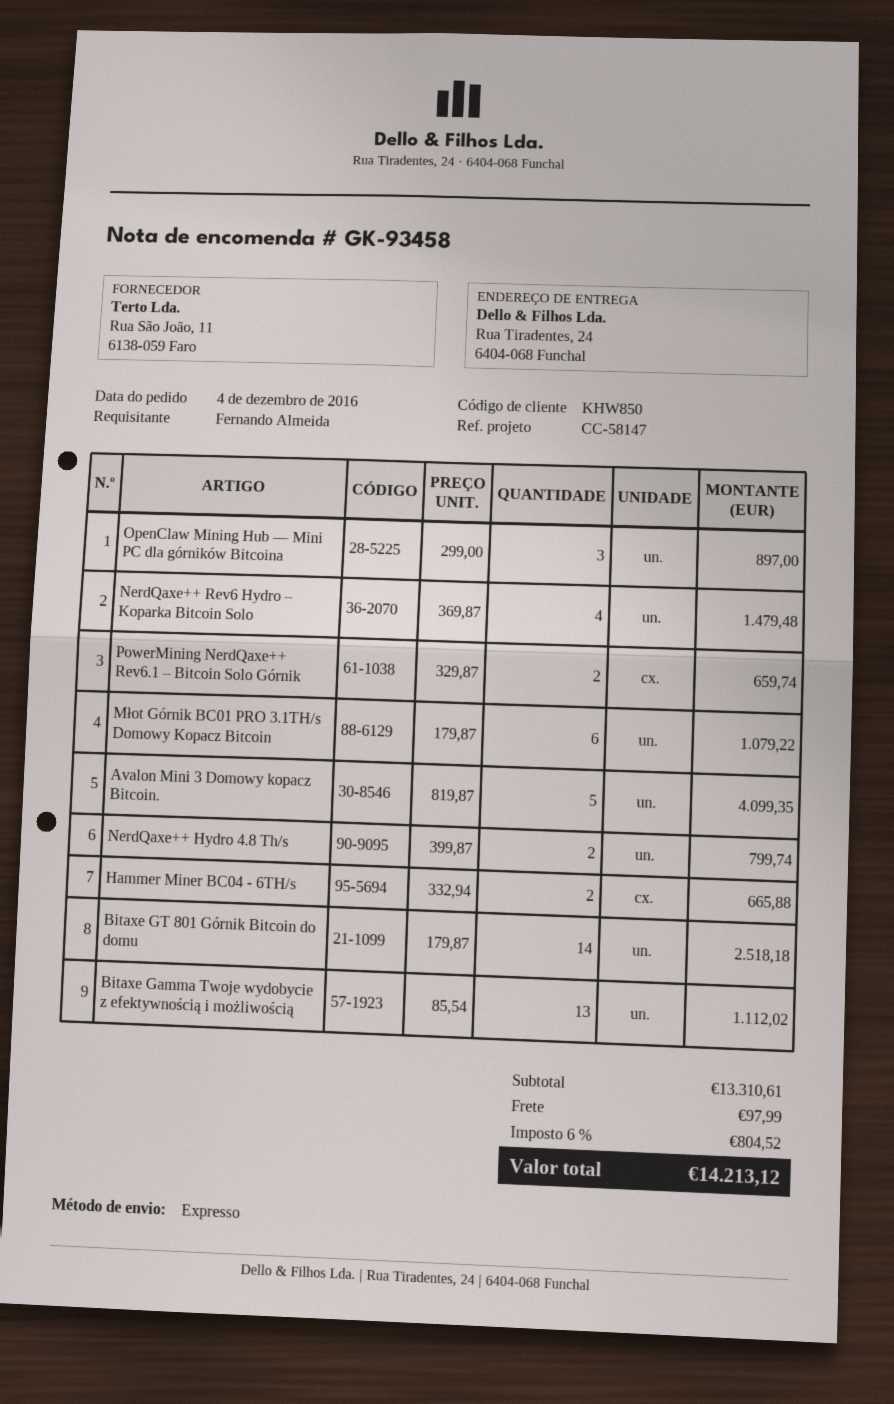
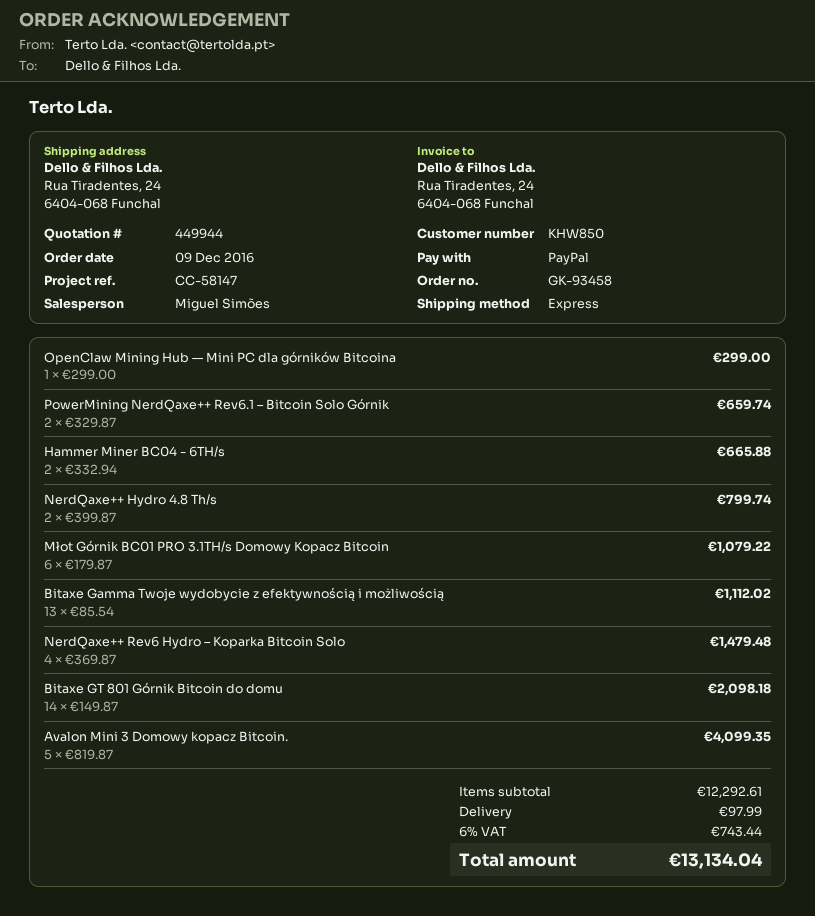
order date: 2016-12-04 -> 2016-12-09
OpenClaw Mining Hub — Mini PC dla górników Bitcoina: 3 x 299.00 = 897.00 -> 1 x 299.00 = 299.00
Bitaxe GT 801 Górnik Bitcoin do domu: 14 x 179.87 = 2518.18 -> 14 x 149.87 = 2098.18
subtotal: 13310.61 -> 12292.61
tax: 6% = 804.52 -> 6% = 743.44
total: 14213.12 -> 13134.04

